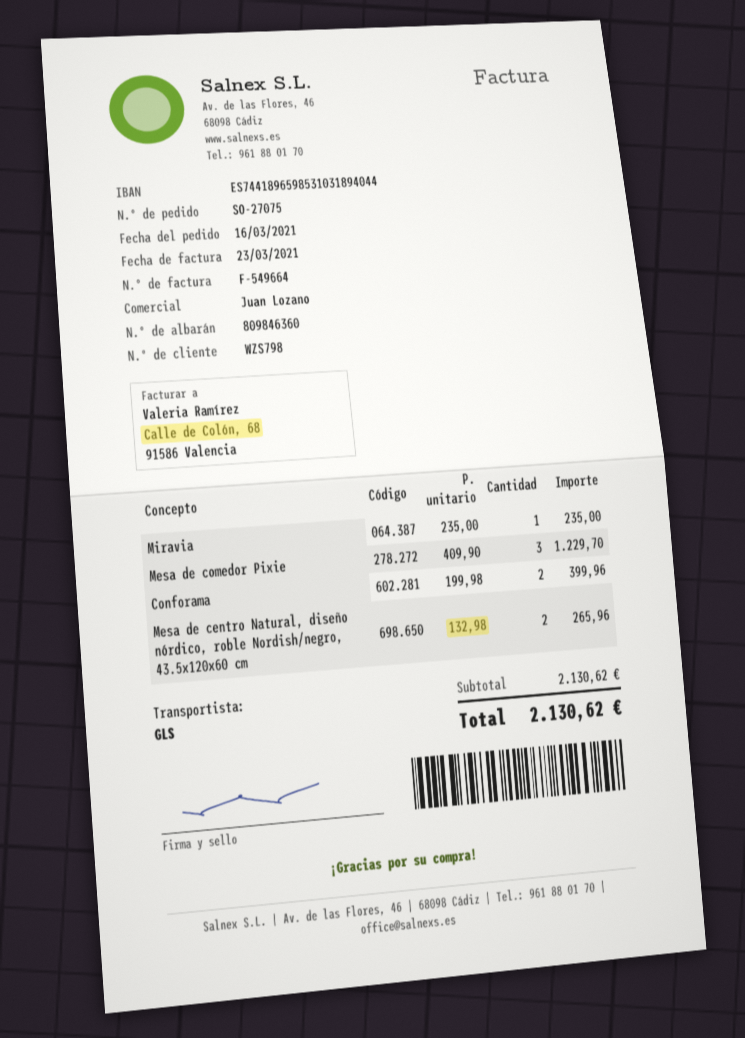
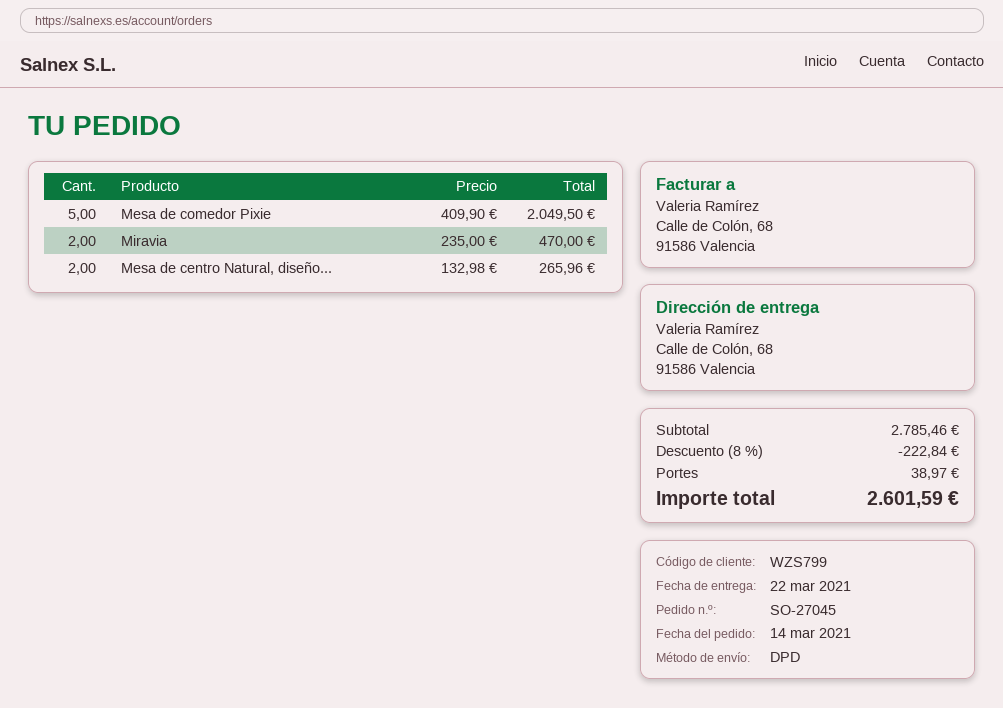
order number: SO-27075 -> SO-27045
order date: 2021-03-16 -> 2021-03-14
customer number: WZS798 -> WZS799
shipping method: GLS -> DPD
Miravia: 1 x 235.00 = 235.00 -> 2 x 235.00 = 470.00
Mesa de comedor Pixie: 3 x 409.90 = 1229.70 -> 5 x 409.90 = 2049.50
Conforama: 2 x 199.98 = 399.96 -> none
subtotal: 2130.62 -> 2785.46
discount: none -> 8% = 222.84
shipping: none -> 38.97
total: 2130.62 -> 2601.59

